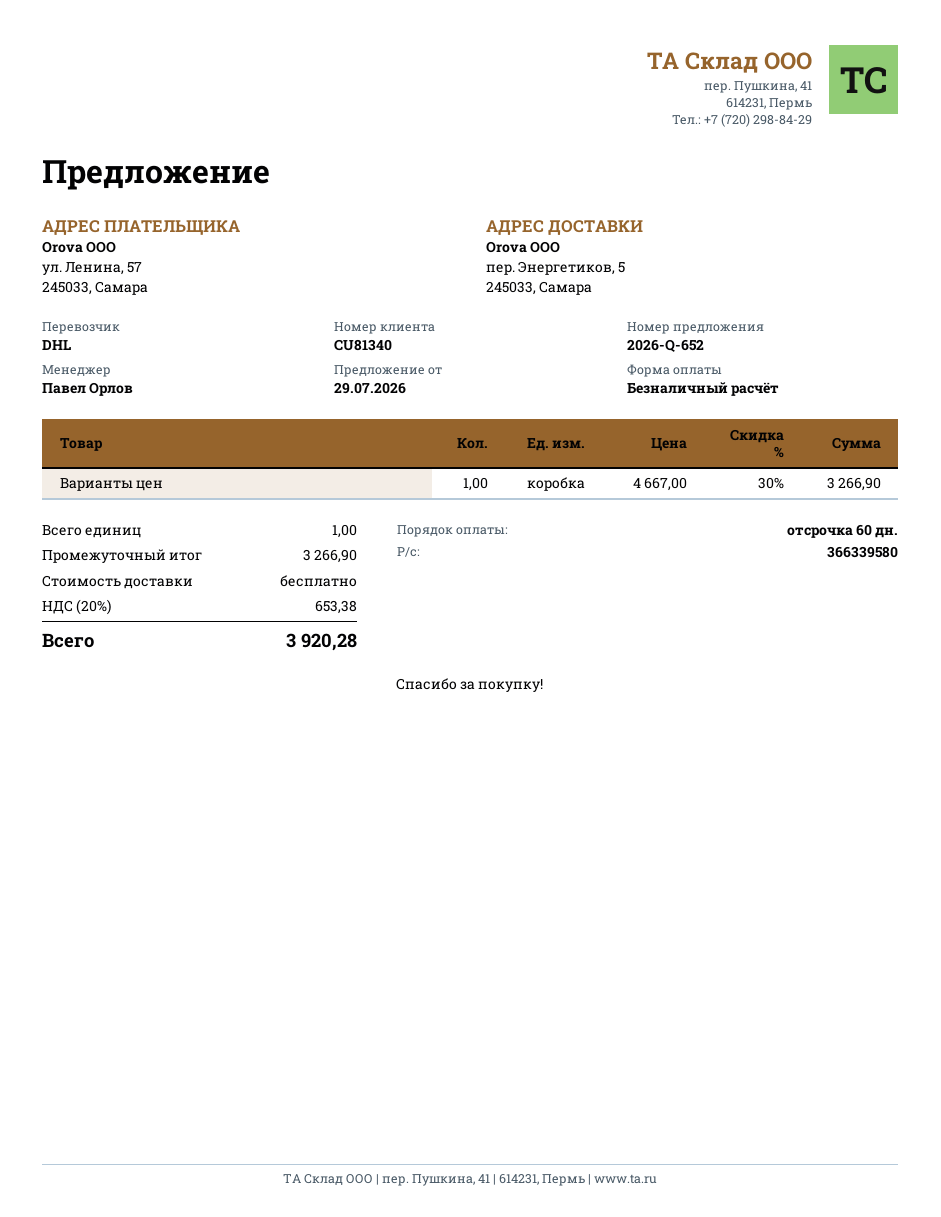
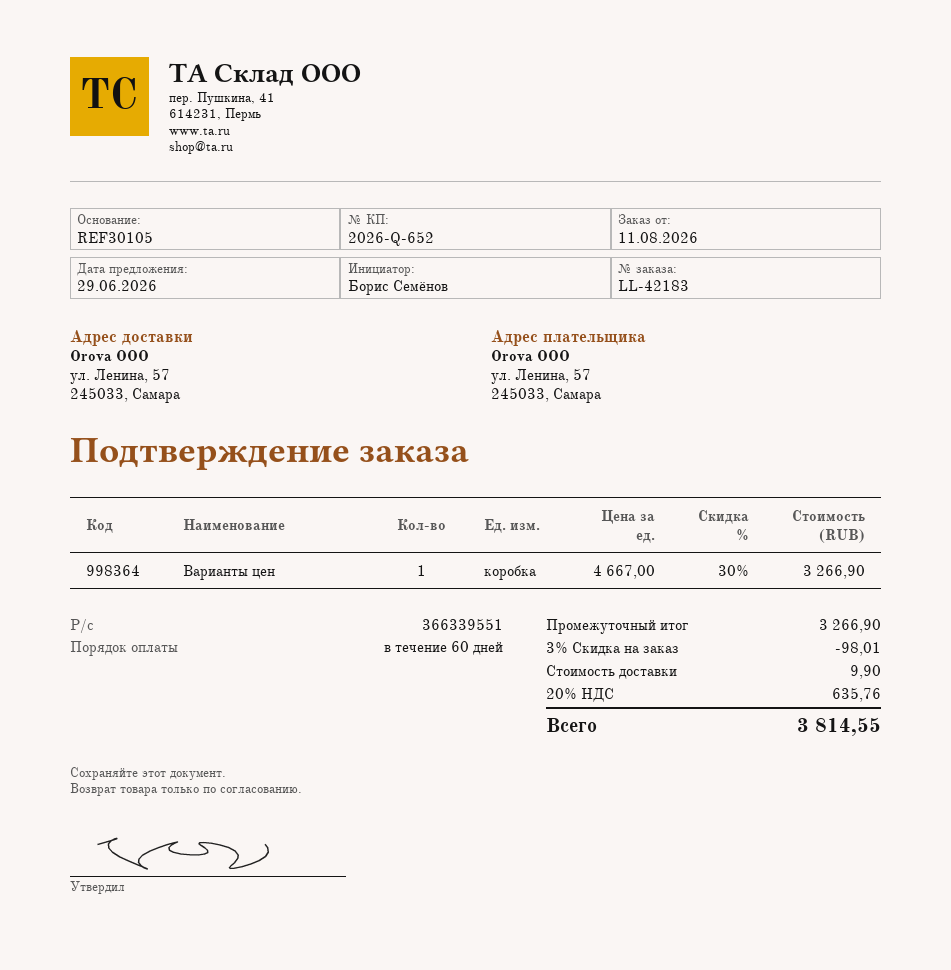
quote date: 2026-07-29 -> 2026-06-29
bank account: 366339580 -> 366339551
ship to: пер. Энергетиков, 5, 245033, Самара -> ул. Ленина, 57, 245033, Самара
discount: none -> 3% = 98.01
shipping: 0.00 -> 9.90
tax: 20% = 653.38 -> 20% = 635.76
total: 3920.28 -> 3814.55

